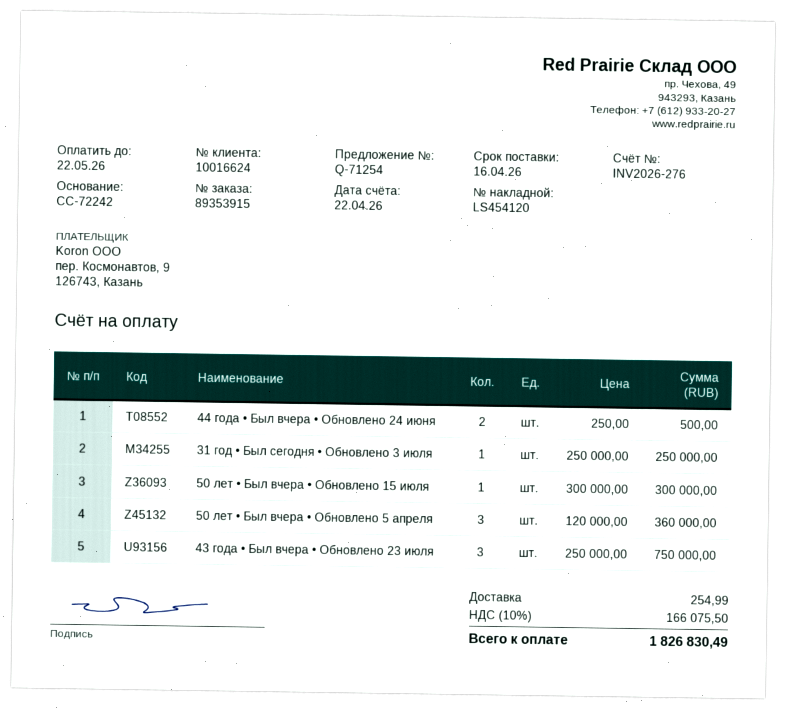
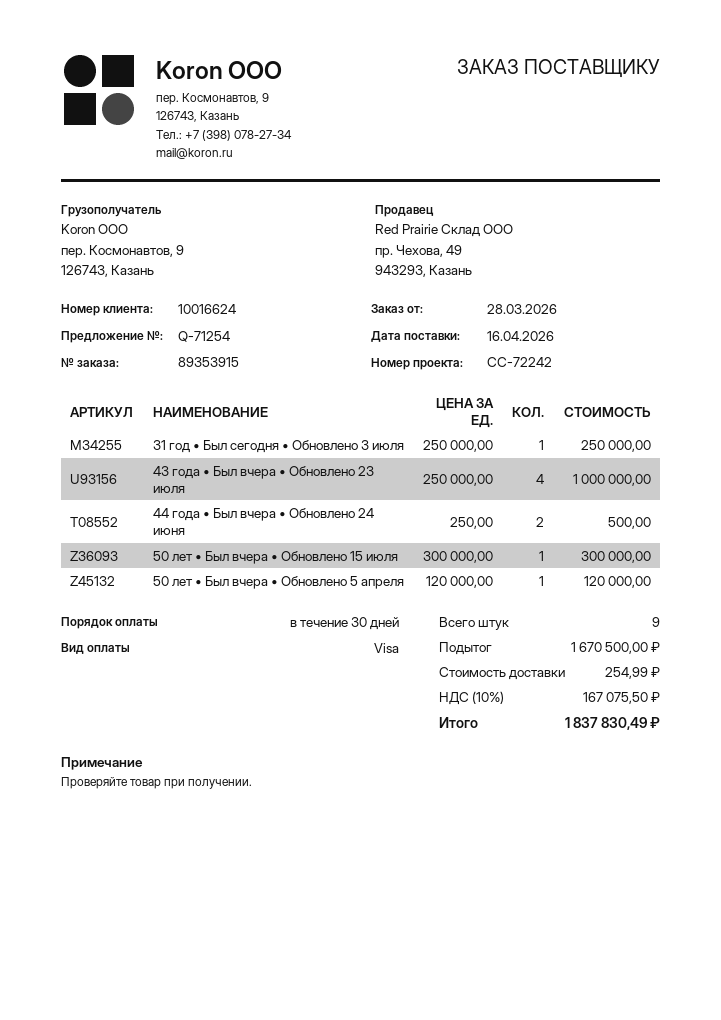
50 лет • Был вчера • Обновлено 5 апреля: 3 x 120000.00 = 360000.00 -> 1 x 120000.00 = 120000.00
43 года • Был вчера • Обновлено 23 июля: 3 x 250000.00 = 750000.00 -> 4 x 250000.00 = 1000000.00
tax: 10% = 166075.50 -> 10% = 167075.50
total: 1826830.49 -> 1837830.49

